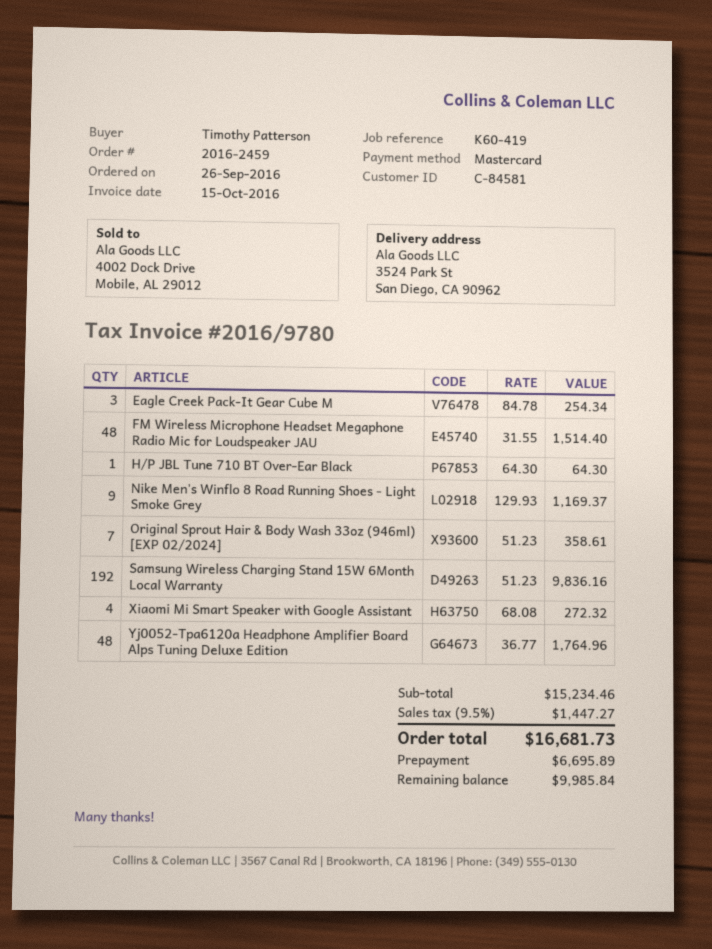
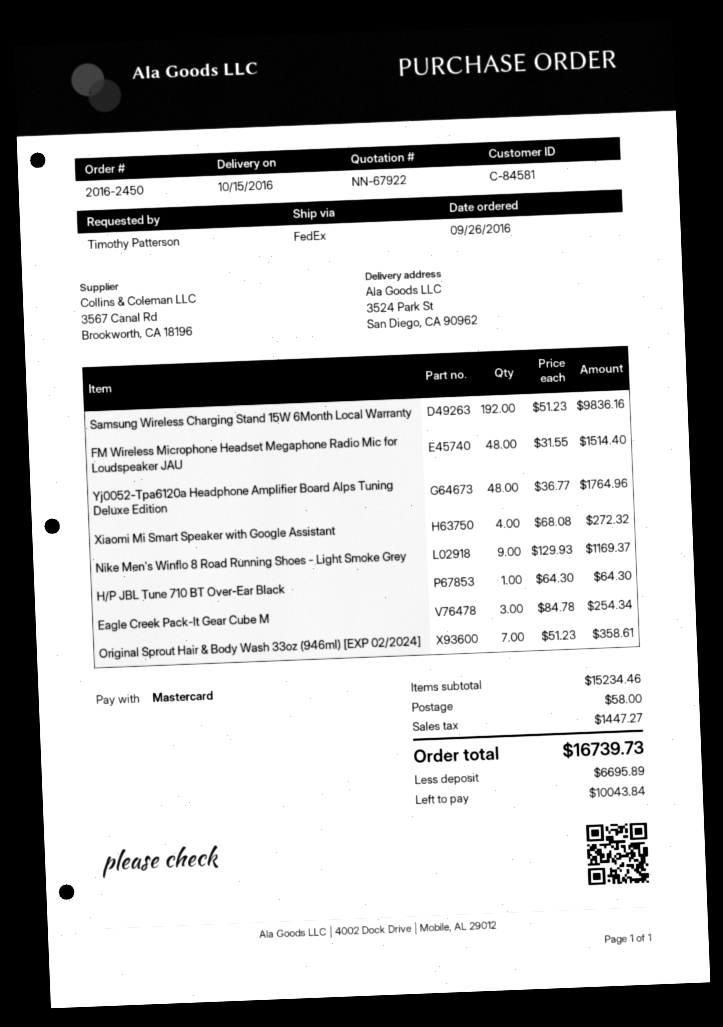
order number: 2016-2459 -> 2016-2450
shipping: none -> 58.00
total: 16681.73 -> 16739.73
balance: 9985.84 -> 10043.84

